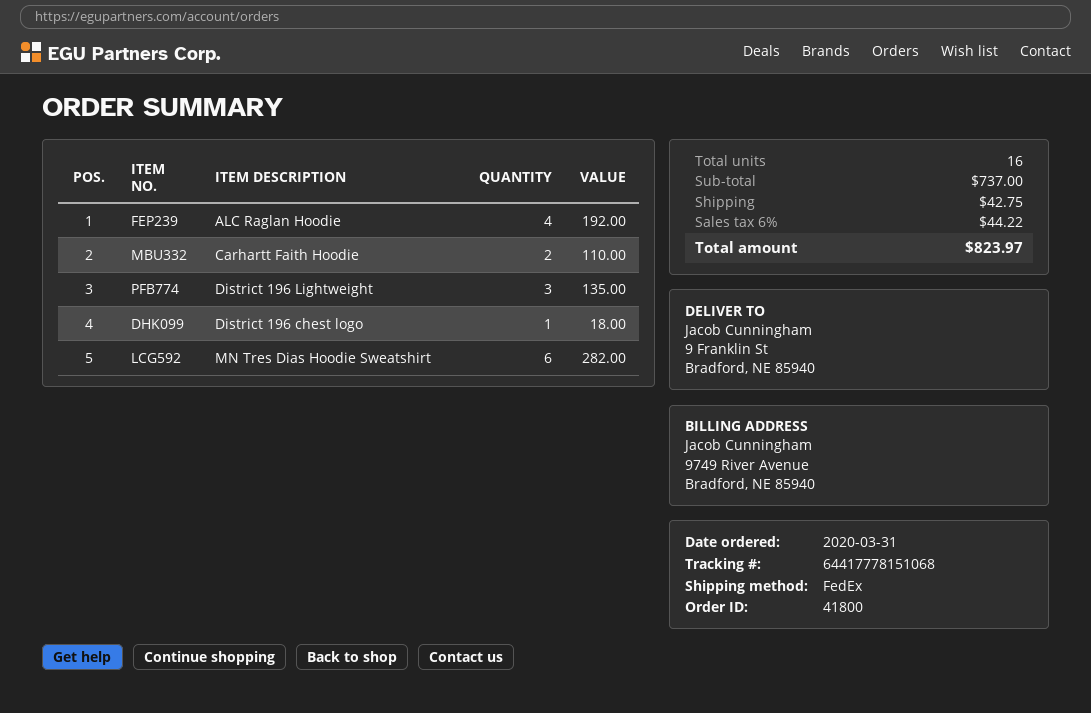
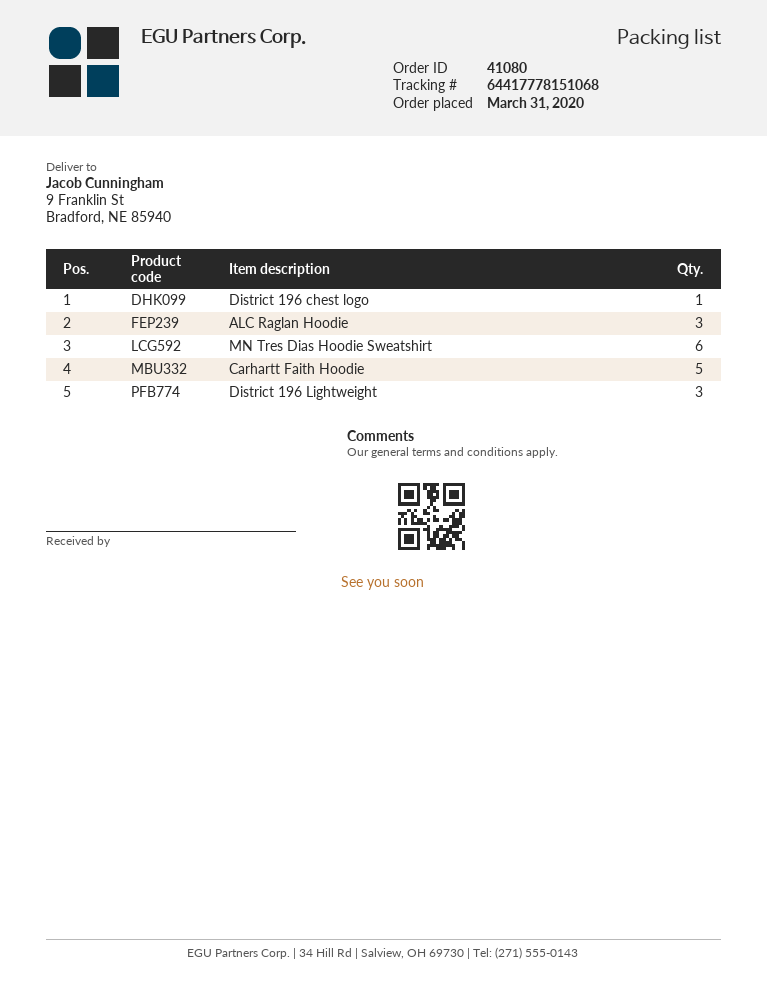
order number: 41800 -> 41080
ALC Raglan Hoodie: 4 -> 3
Carhartt Faith Hoodie: 2 -> 5

